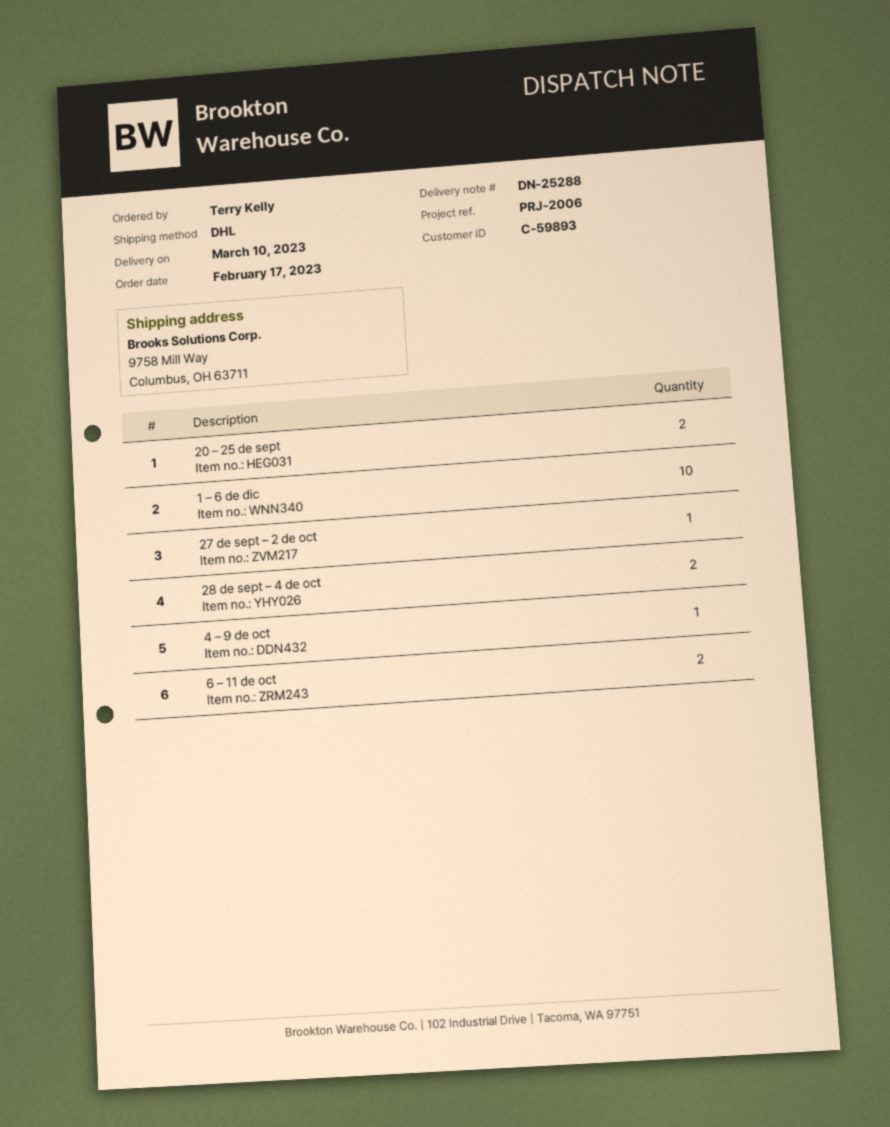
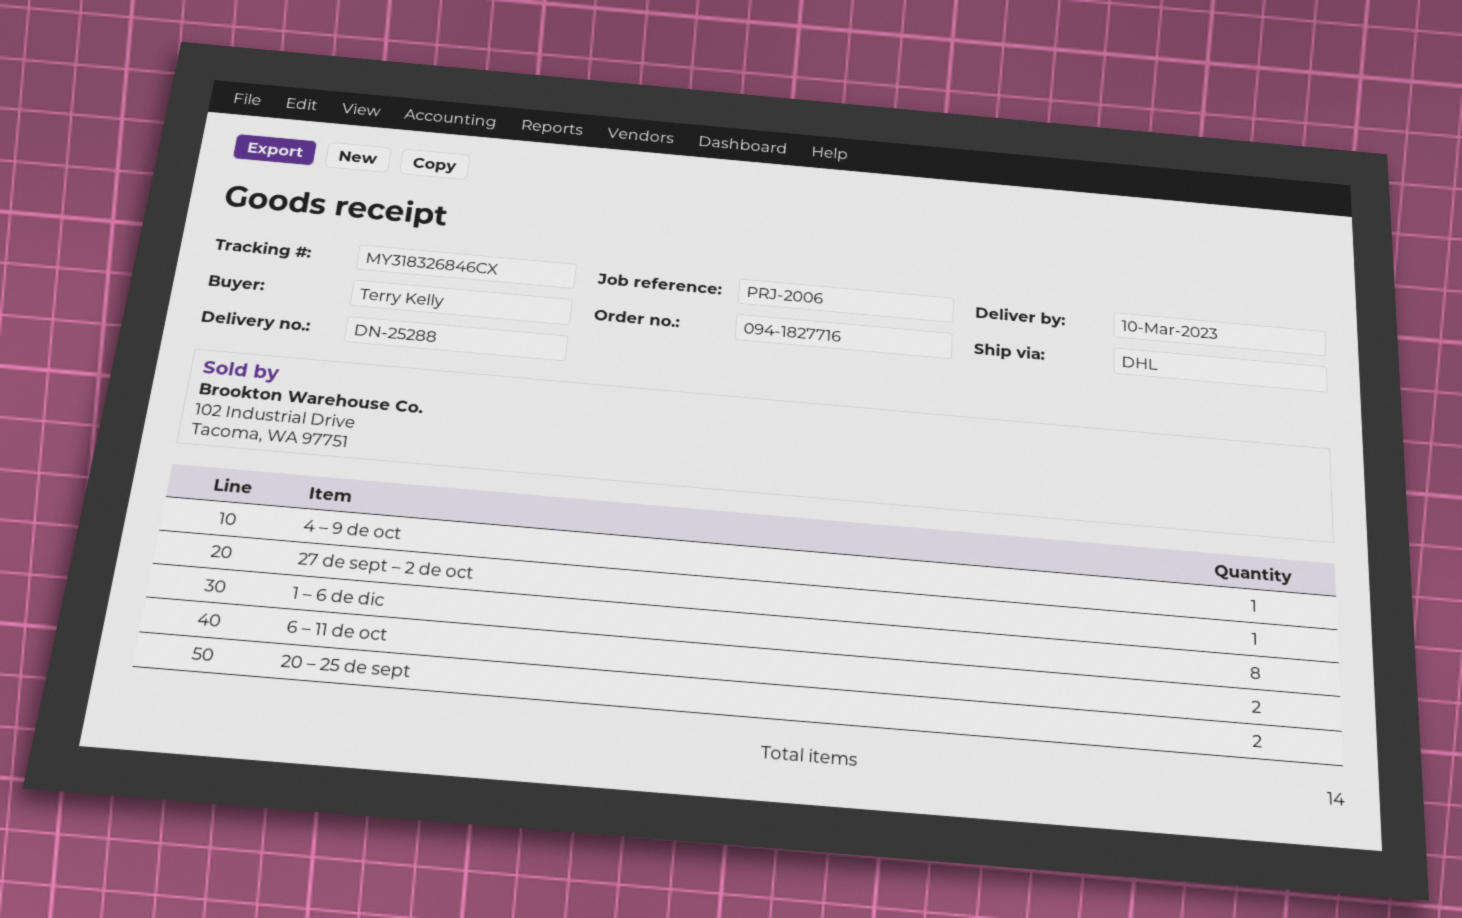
1 – 6 de dic: 10 -> 8
28 de sept – 4 de oct: 2 -> none

